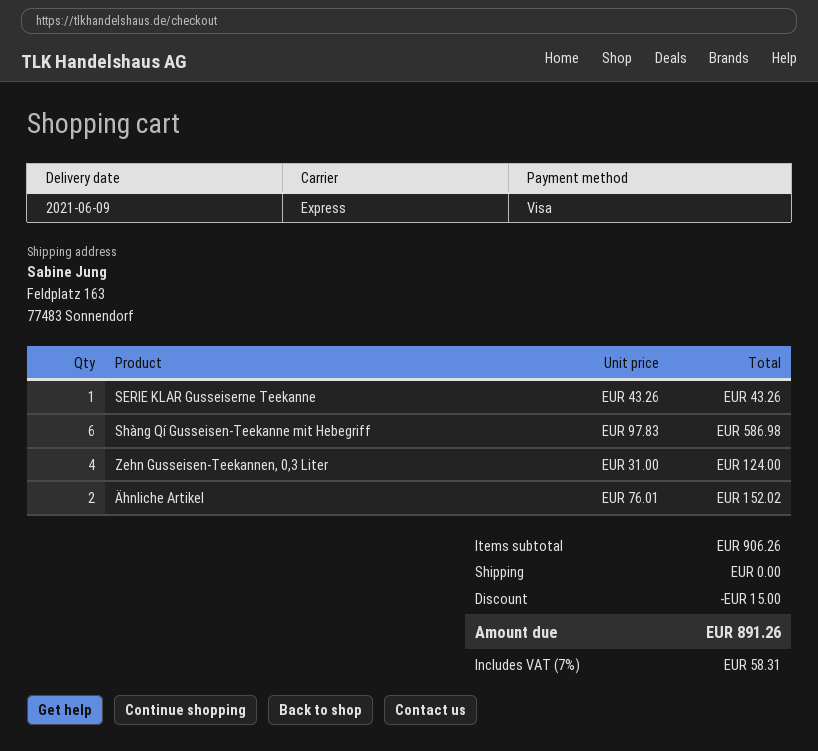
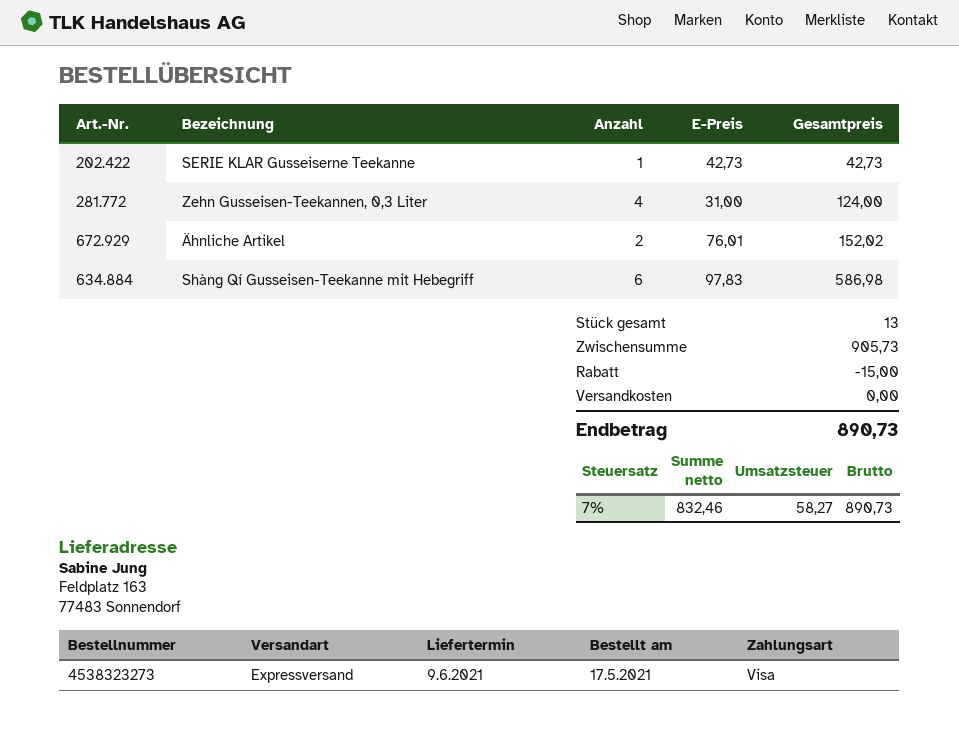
SERIE KLAR Gusseiserne Teekanne: 1 x 43.26 = 43.26 -> 1 x 42.73 = 42.73
subtotal: 906.26 -> 905.73
tax: 7% = 58.31 -> 7% = 58.27
total: 891.26 -> 890.73

